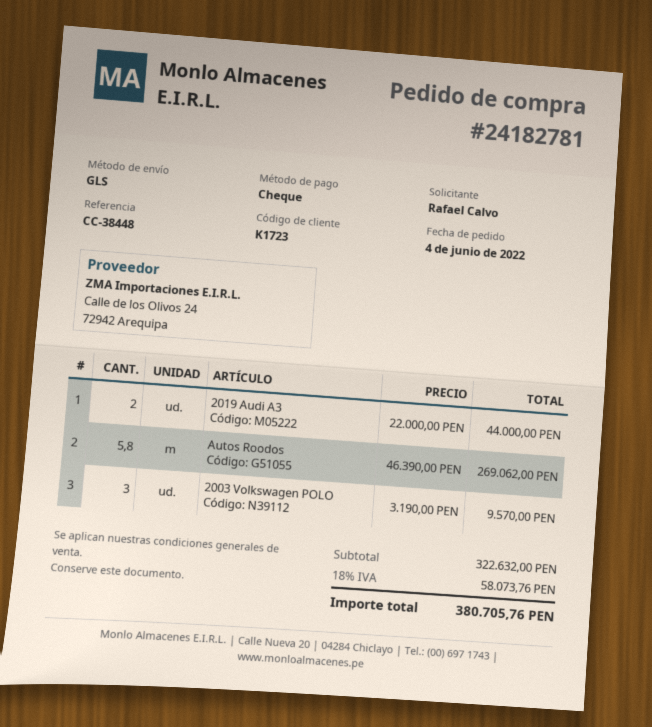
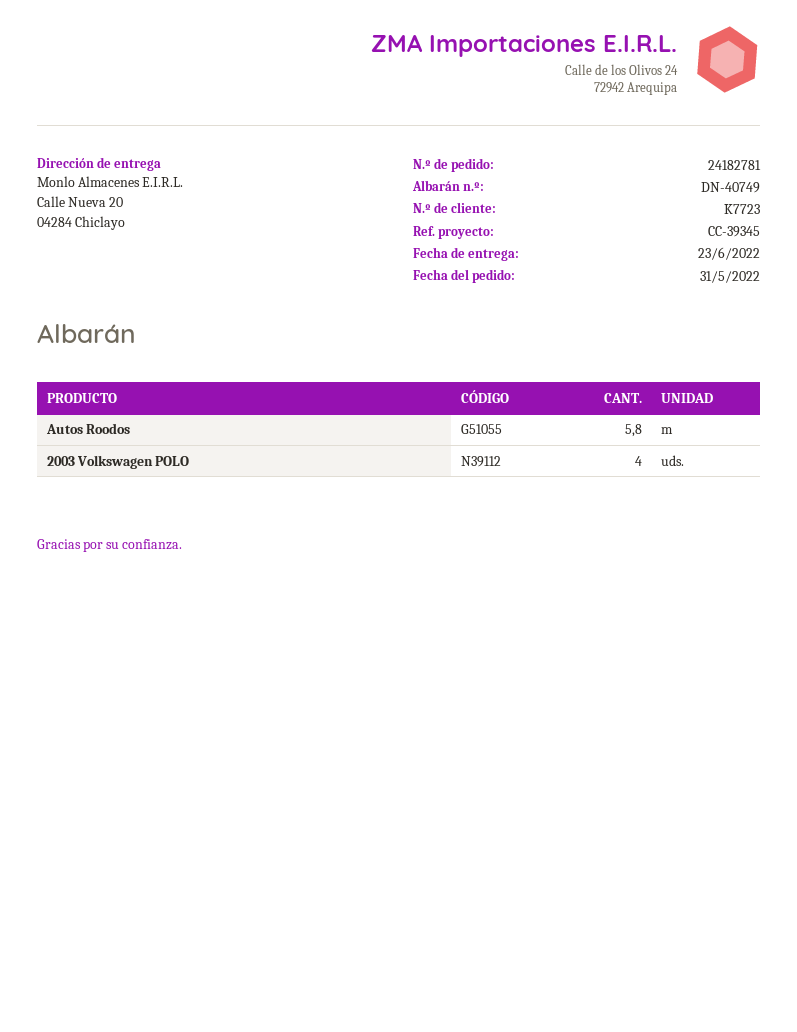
order date: 2022-06-04 -> 2022-05-31
customer number: K1723 -> K7723
reference: CC-38448 -> CC-39345
2019 Audi A3: 2 -> none
2003 Volkswagen POLO: 3 -> 4

